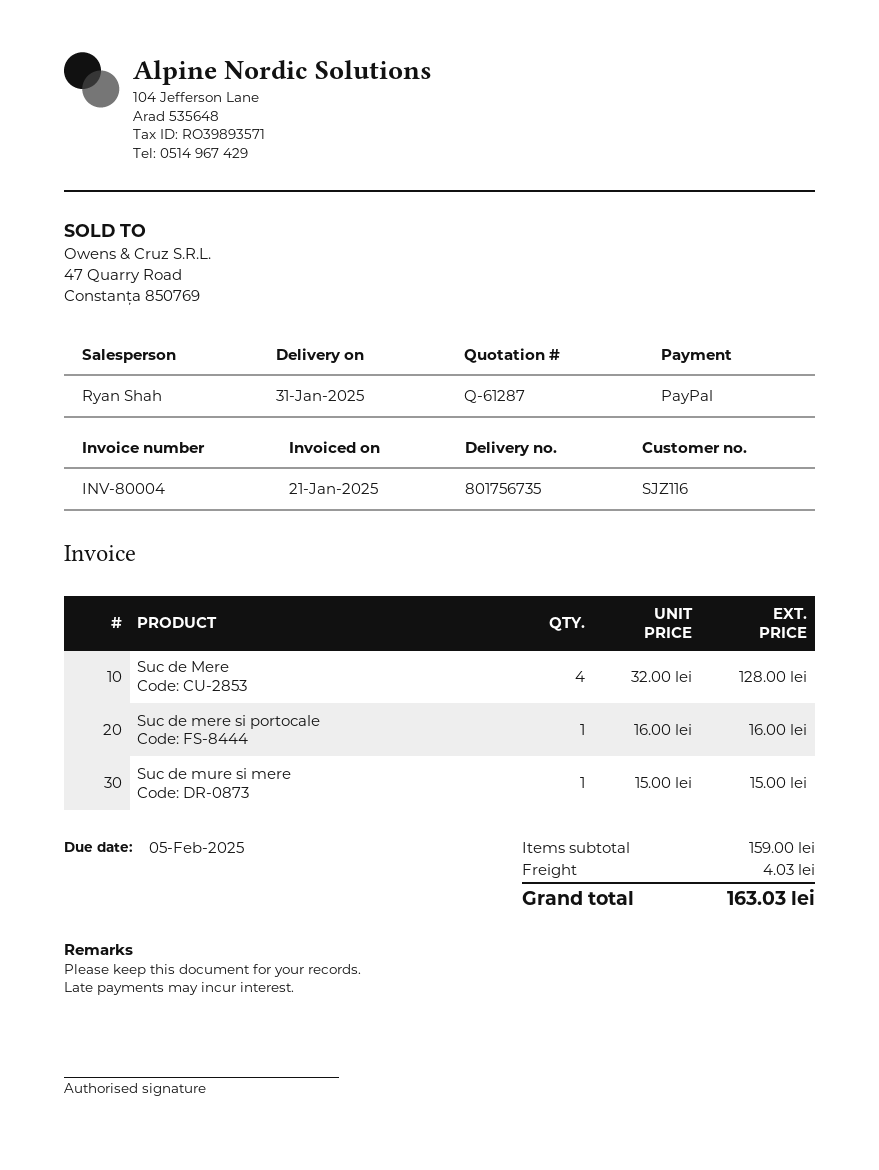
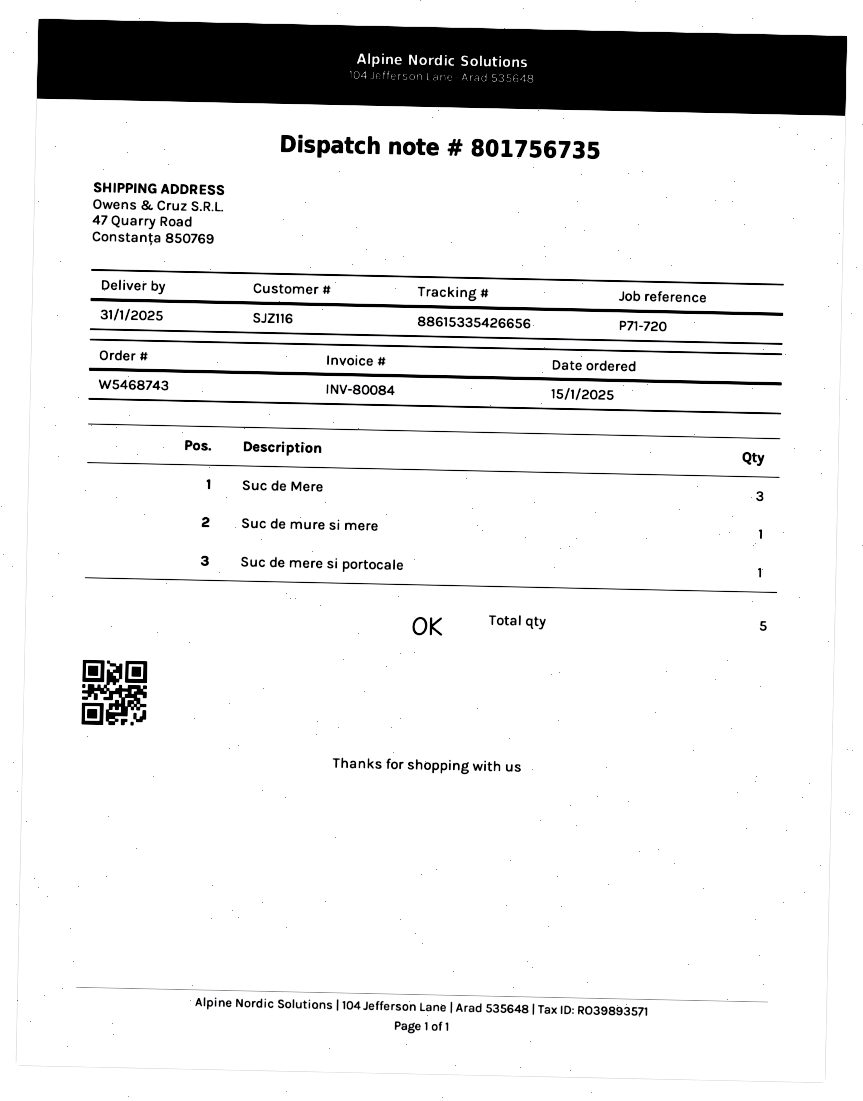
invoice number: INV-80004 -> INV-80084
Suc de Mere: 4 -> 3

